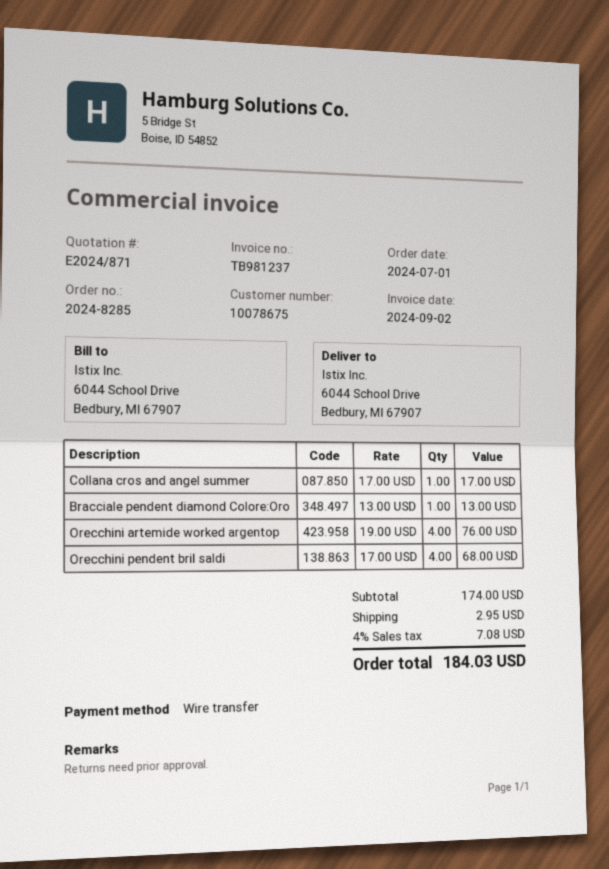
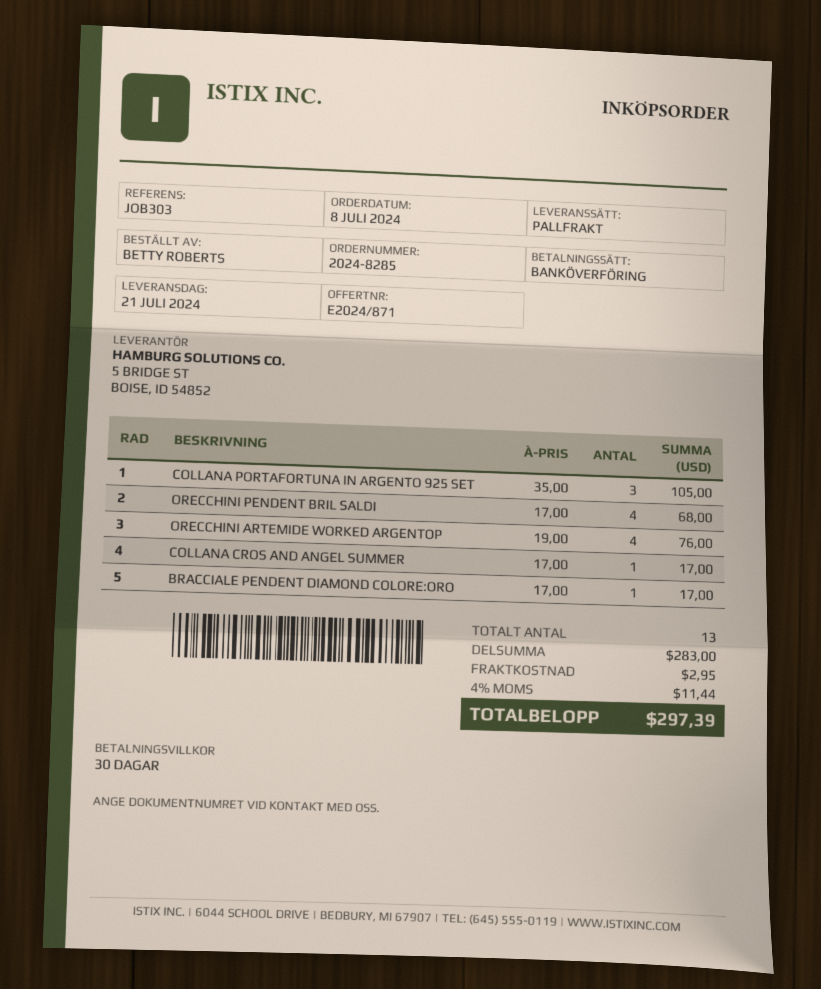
order date: 2024-07-01 -> 2024-07-08
Bracciale pendent diamond Colore:Oro: 1 x 13.00 = 13.00 -> 1 x 17.00 = 17.00
COLLANA PORTAFORTUNA IN ARGENTO 925 SET: none -> 3 x 35.00 = 105.00
subtotal: 174.00 -> 283.00
tax: 4% = 7.08 -> 4% = 11.44
total: 184.03 -> 297.39

